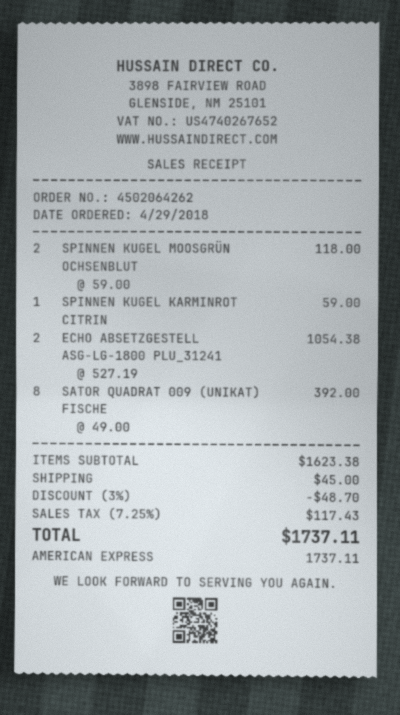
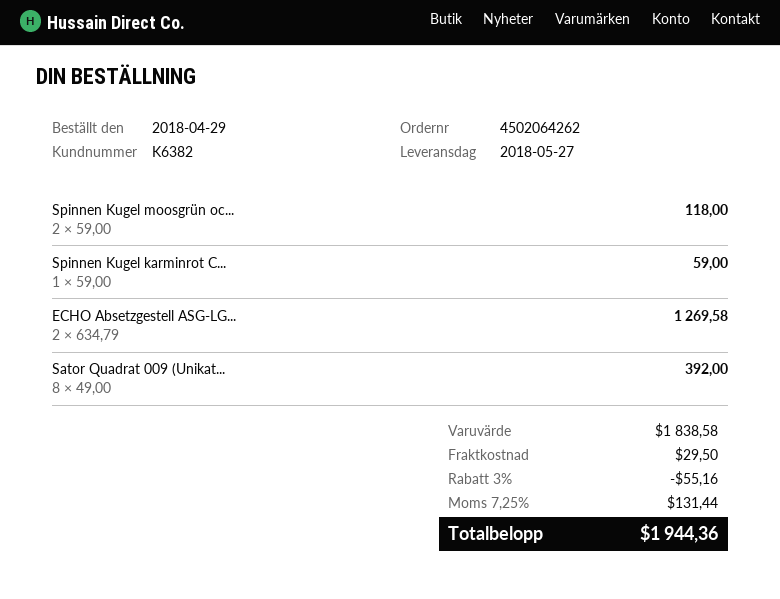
ECHO ABSETZGESTELL ASG-LG-1800 PLU_31241: 2 x 527.19 = 1054.38 -> 2 x 634.79 = 1269.58
subtotal: 1623.38 -> 1838.58
discount: 3% = 48.70 -> 3% = 55.16
shipping: 45.00 -> 29.50
tax: 7.25% = 117.43 -> 7.25% = 131.44
total: 1737.11 -> 1944.36

